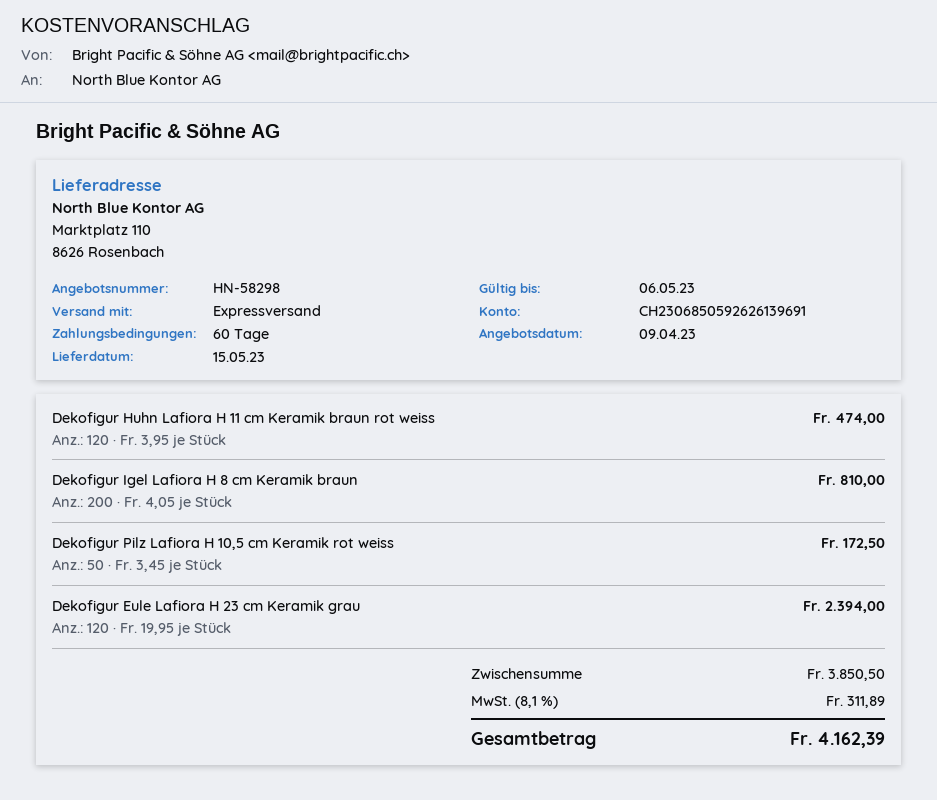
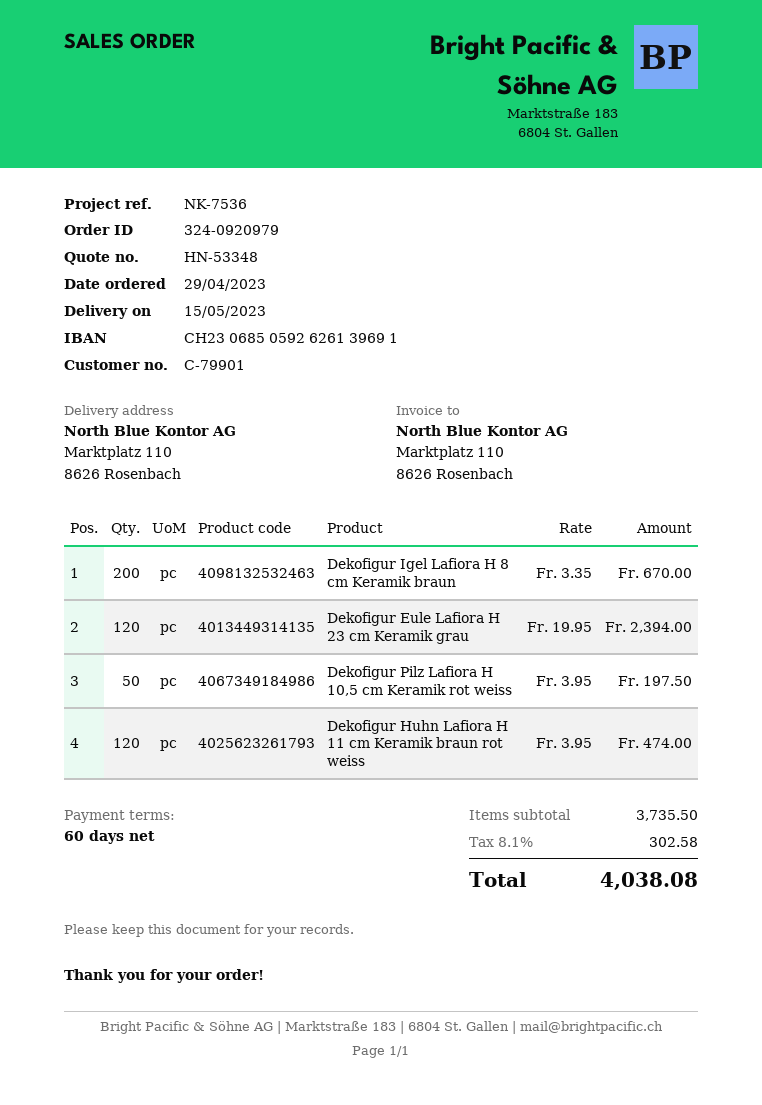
quote number: HN-58298 -> HN-53348
Dekofigur Igel Lafiora H 8 cm Keramik braun: 200 x 4.05 = 810.00 -> 200 x 3.35 = 670.00
Dekofigur Pilz Lafiora H 10,5 cm Keramik rot weiss: 50 x 3.45 = 172.50 -> 50 x 3.95 = 197.50
subtotal: 3850.50 -> 3735.50
tax: 8.1% = 311.89 -> 8.1% = 302.58
total: 4162.39 -> 4038.08

